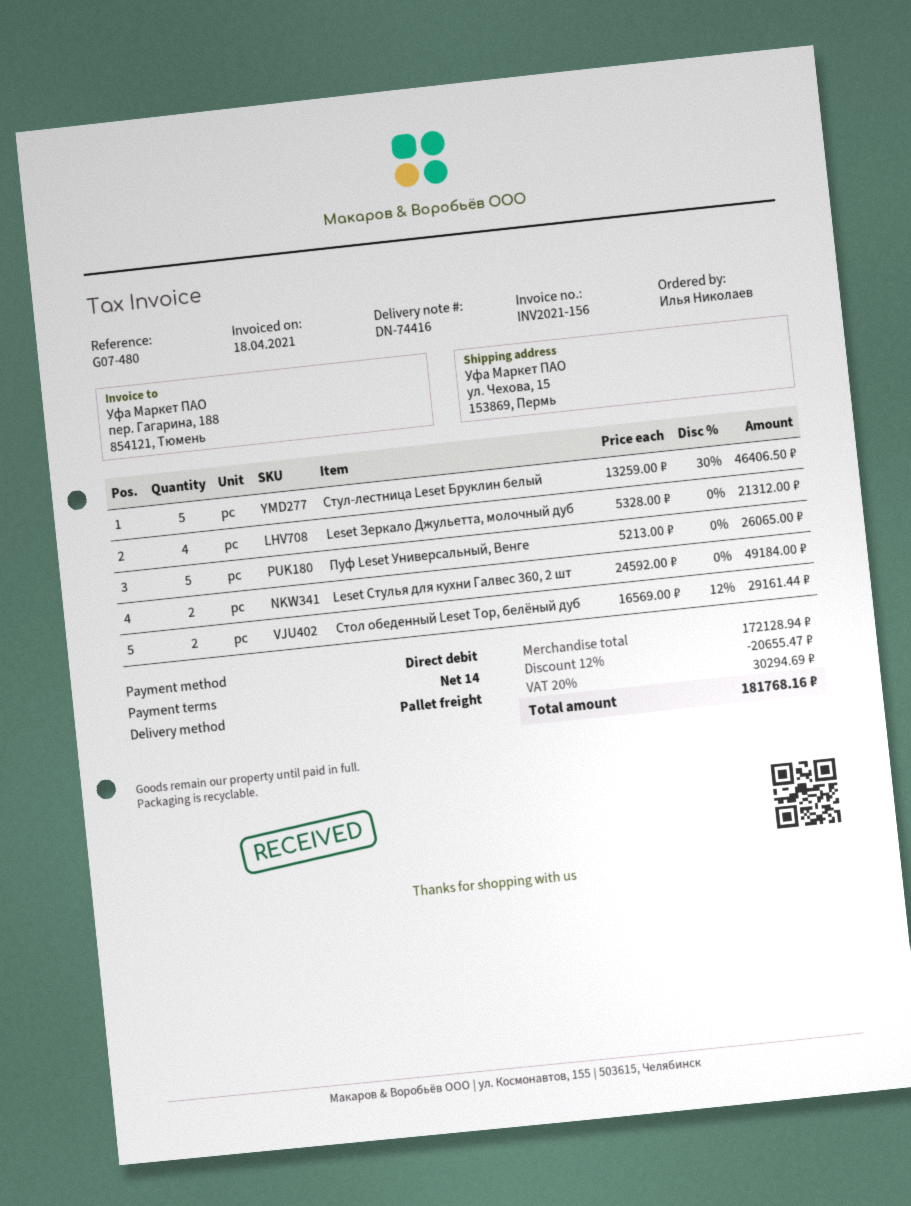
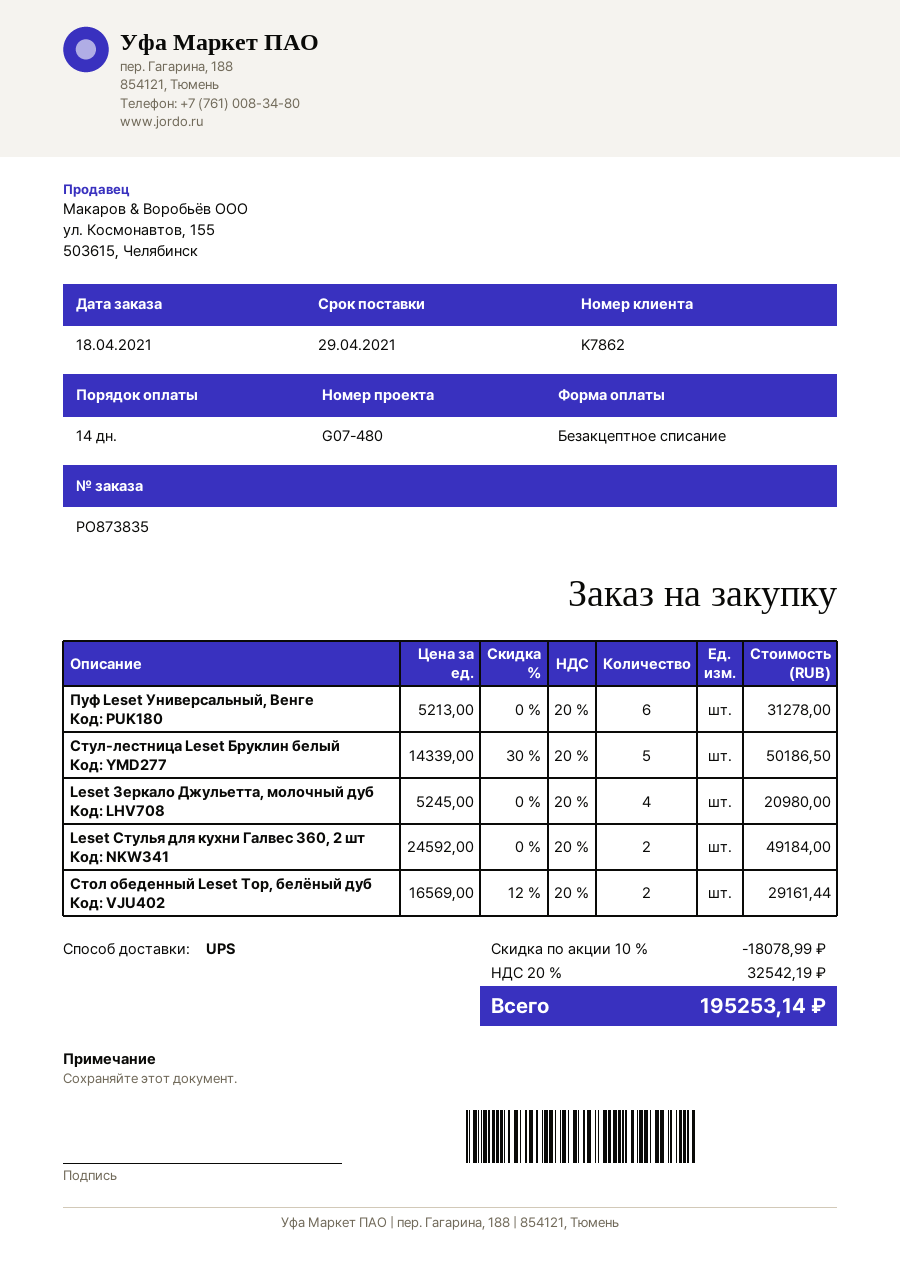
shipping method: pallet freight -> UPS
Стул-лестница Leset Бруклин белый: 5 x 13259.00 - 30% = 46406.50 -> 5 x 14339.00 - 30% = 50186.50
Leset Зеркало Джульетта, молочный дуб: 4 x 5328.00 = 21312.00 -> 4 x 5245.00 = 20980.00
Пуф Leset Универсальный, Венге: 5 x 5213.00 = 26065.00 -> 6 x 5213.00 = 31278.00
discount: 12% = 20655.47 -> 10% = 18078.99
tax: 20% = 30294.69 -> 20% = 32542.19
total: 181768.16 -> 195253.14

